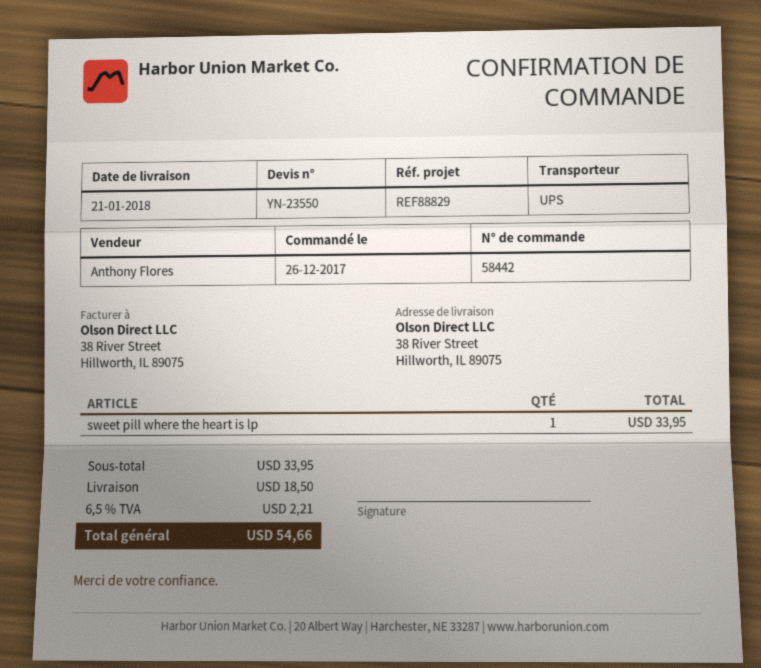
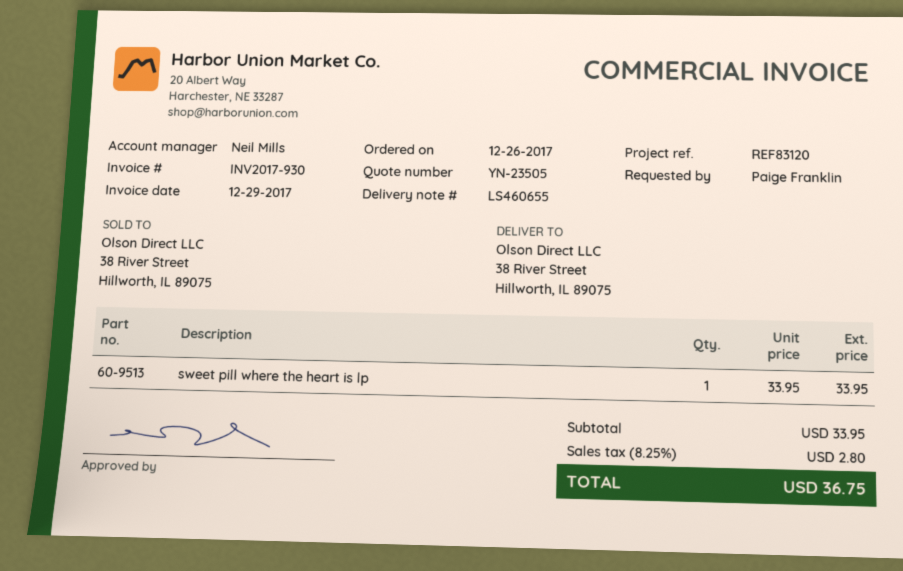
quote number: YN-23550 -> YN-23505
reference: REF88829 -> REF83120
sales rep: Anthony Flores -> Neil Mills
shipping: 18.50 -> none
tax: 6.5% = 2.21 -> 8.25% = 2.80
total: 54.66 -> 36.75

